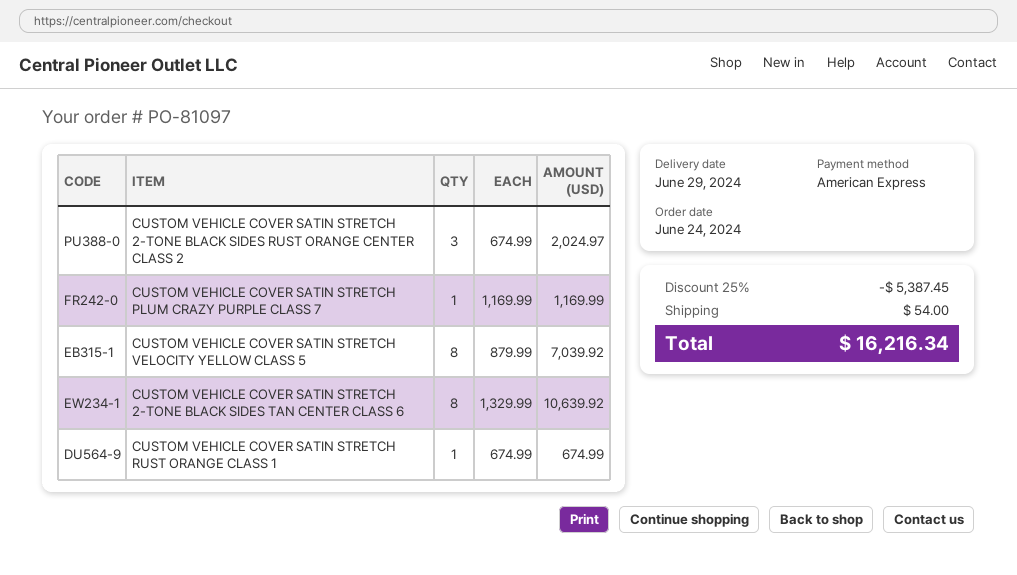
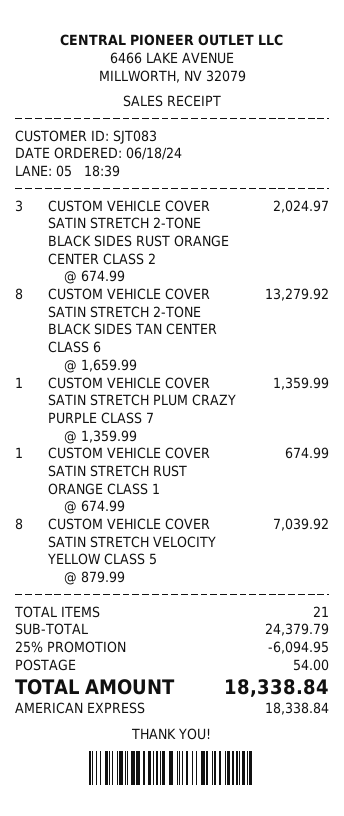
order date: 2024-06-24 -> 2024-06-18
CUSTOM VEHICLE COVER SATIN STRETCH PLUM CRAZY PURPLE CLASS 7: 1 x 1169.99 = 1169.99 -> 1 x 1359.99 = 1359.99
CUSTOM VEHICLE COVER SATIN STRETCH 2-TONE BLACK SIDES TAN CENTER CLASS 6: 8 x 1329.99 = 10639.92 -> 8 x 1659.99 = 13279.92
discount: 25% = 5387.45 -> 25% = 6094.95
total: 16216.34 -> 18338.84

